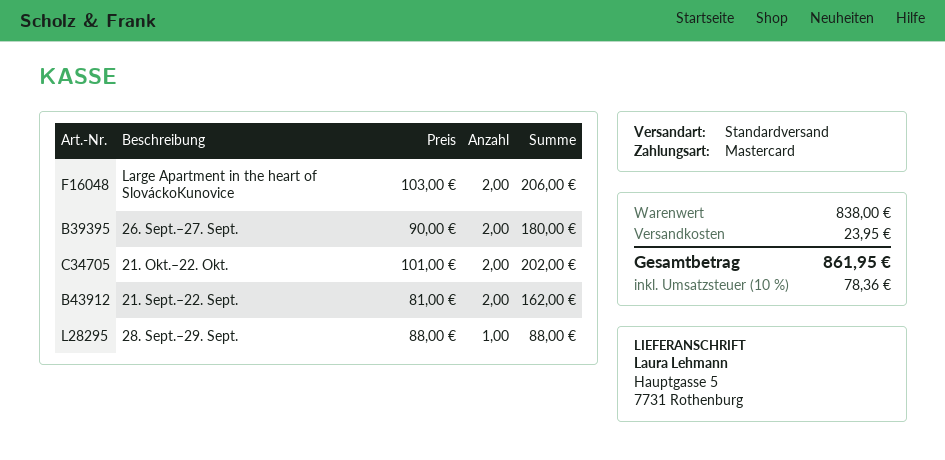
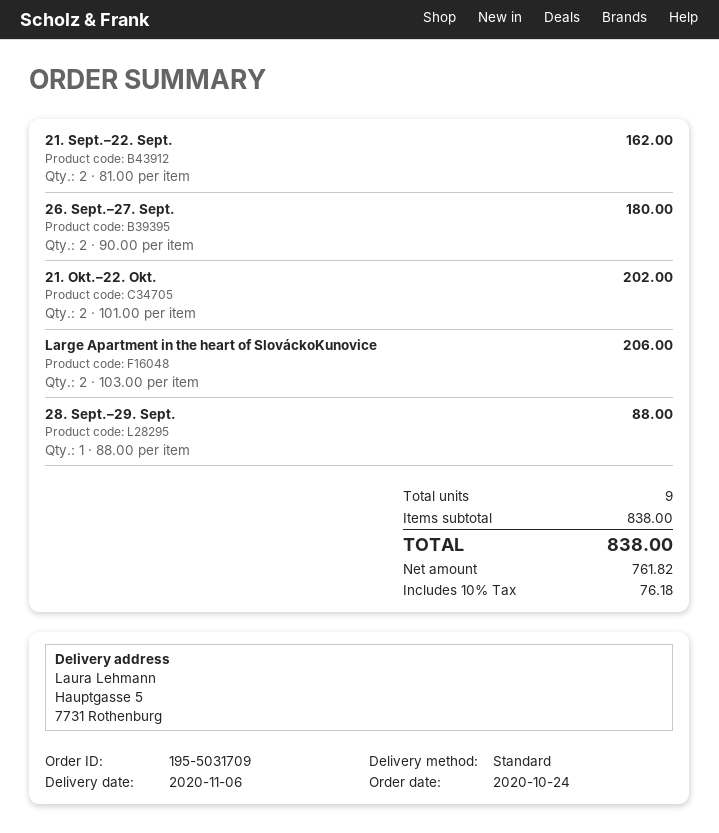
shipping: 23.95 -> none
tax: 10% = 78.36 -> 10% = 76.18
total: 861.95 -> 838.00

